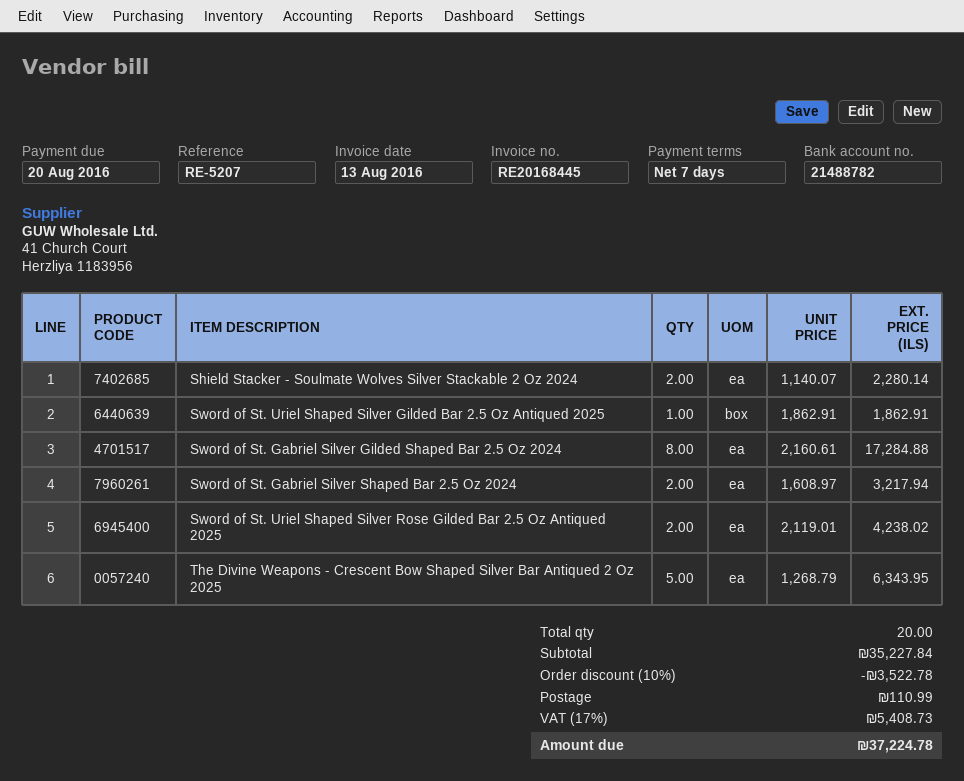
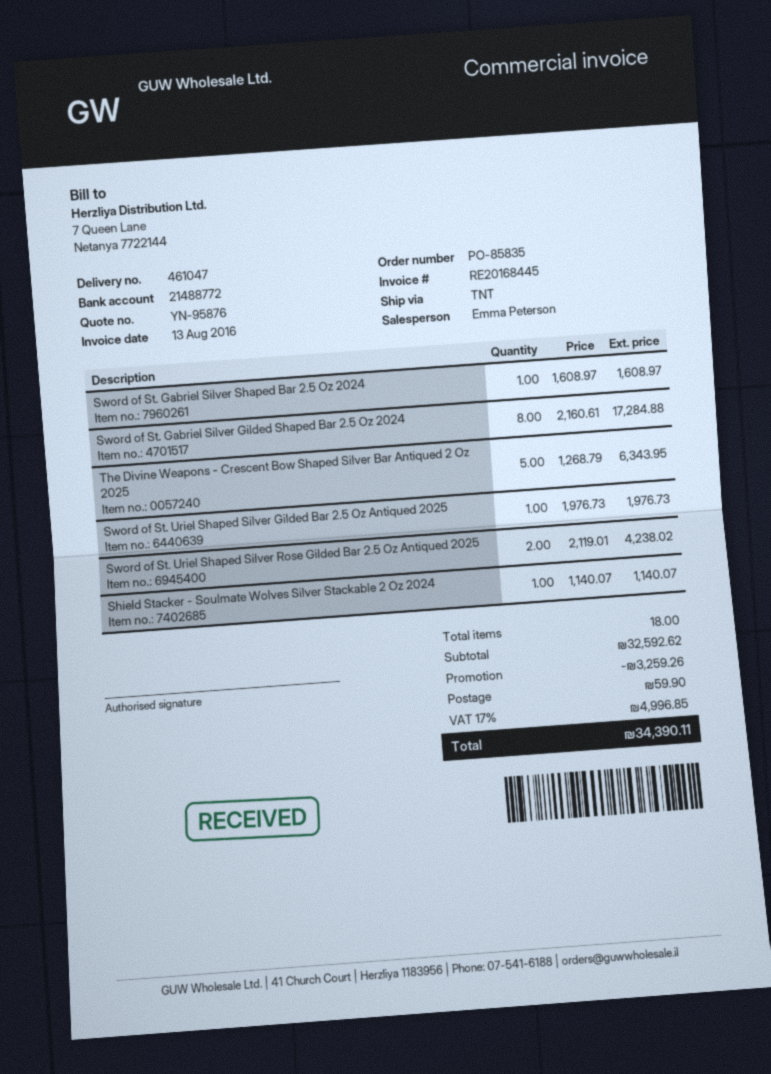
bank account: 21488782 -> 21488772
Shield Stacker - Soulmate Wolves Silver Stackable 2 Oz 2024: 2 x 1140.07 = 2280.14 -> 1 x 1140.07 = 1140.07
Sword of St. Uriel Shaped Silver Gilded Bar 2.5 Oz Antiqued 2025: 1 x 1862.91 = 1862.91 -> 1 x 1976.73 = 1976.73
Sword of St. Gabriel Silver Shaped Bar 2.5 Oz 2024: 2 x 1608.97 = 3217.94 -> 1 x 1608.97 = 1608.97
total quantity: 20 -> 18
subtotal: 35227.84 -> 32592.62
discount: 3522.78 -> 3259.26
shipping: 110.99 -> 59.90
tax: 17% = 5408.73 -> 17% = 4996.85
total: 37224.78 -> 34390.11

